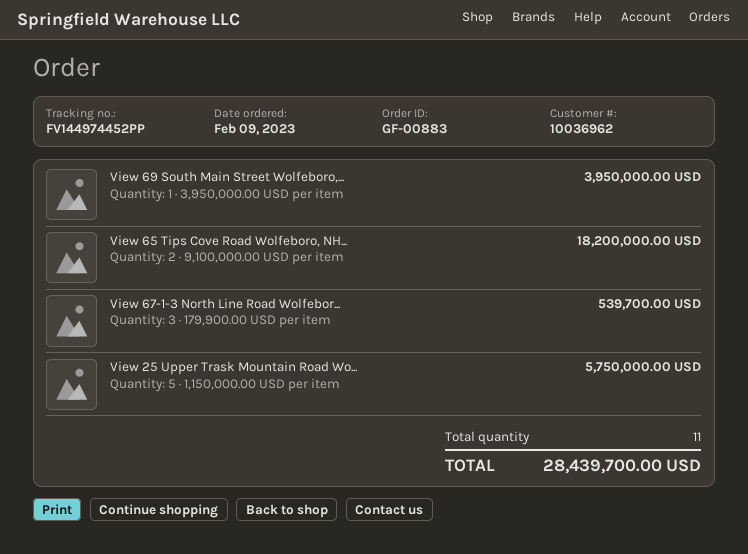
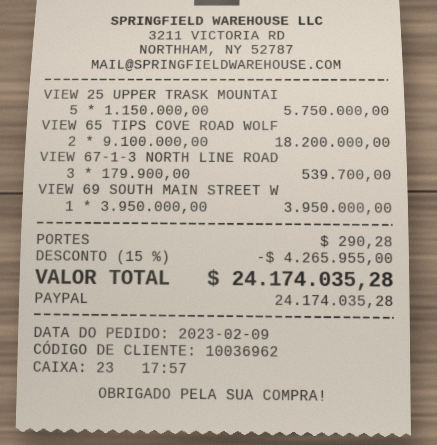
discount: none -> 15% = 4265955.00
shipping: none -> 290.28
total: 28439700.00 -> 24174035.28

